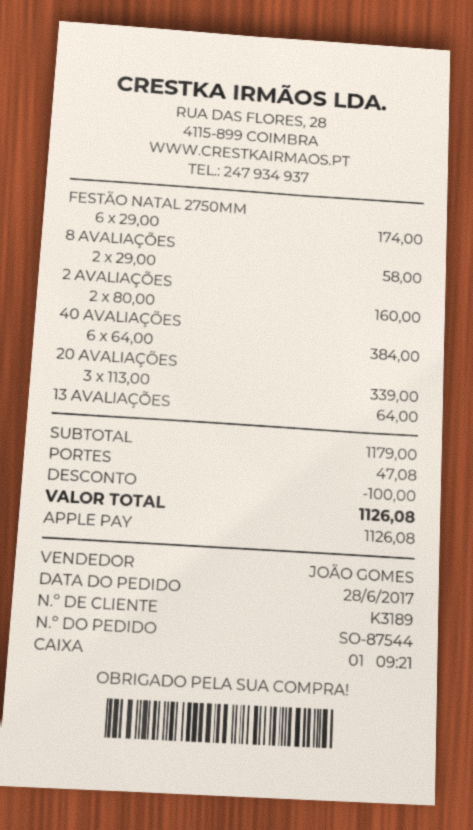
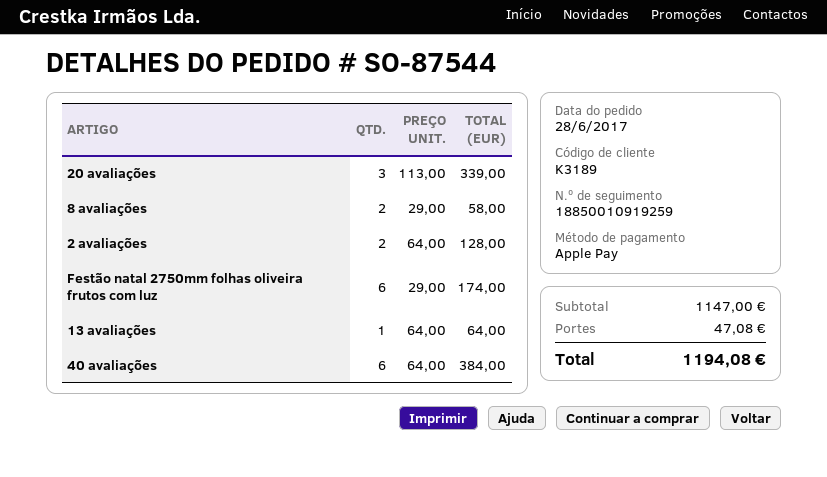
2 AVALIAÇÕES: 2 x 80.00 = 160.00 -> 2 x 64.00 = 128.00
subtotal: 1179.00 -> 1147.00
discount: 100.00 -> none
total: 1126.08 -> 1194.08

